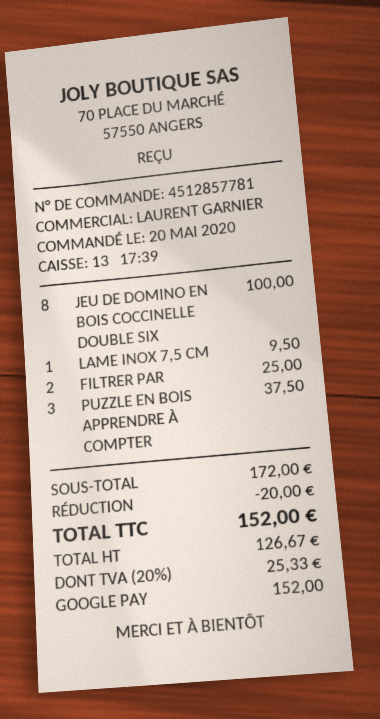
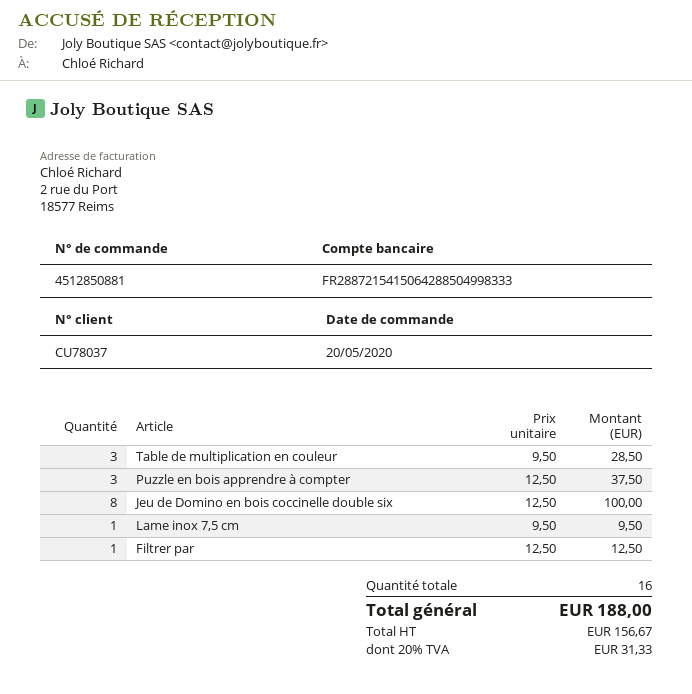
order number: 4512857781 -> 4512850881
FILTRER PAR: 2 for 25.00 -> 1 for 12.50
Table de multiplication en couleur: none -> 3 for 28.50
discount: 20.00 -> none
net: 126.67 -> 156.67
tax: 20% = 25.33 -> 20% = 31.33
total: 152.00 -> 188.00

